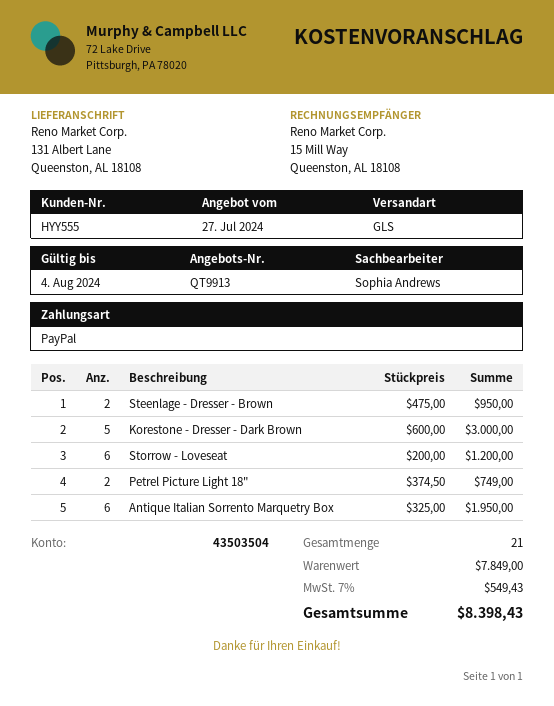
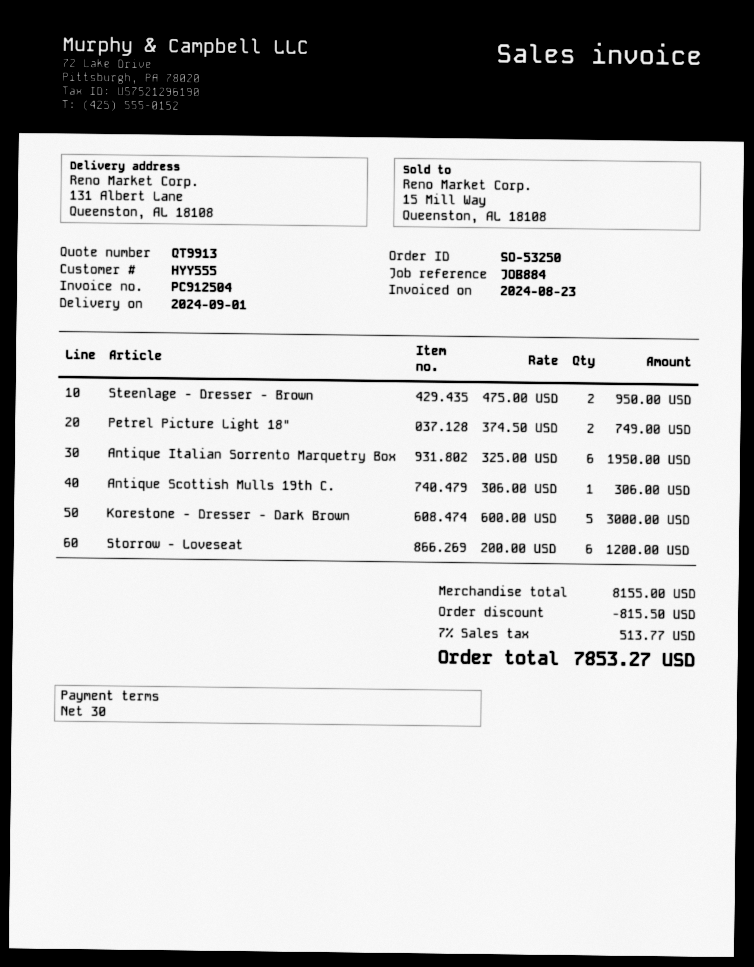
Antique Scottish Mulls 19th C.: none -> 1 x 306.00 = 306.00
subtotal: 7849.00 -> 8155.00
discount: none -> 815.50
tax: 7% = 549.43 -> 7% = 513.77
total: 8398.43 -> 7853.27

